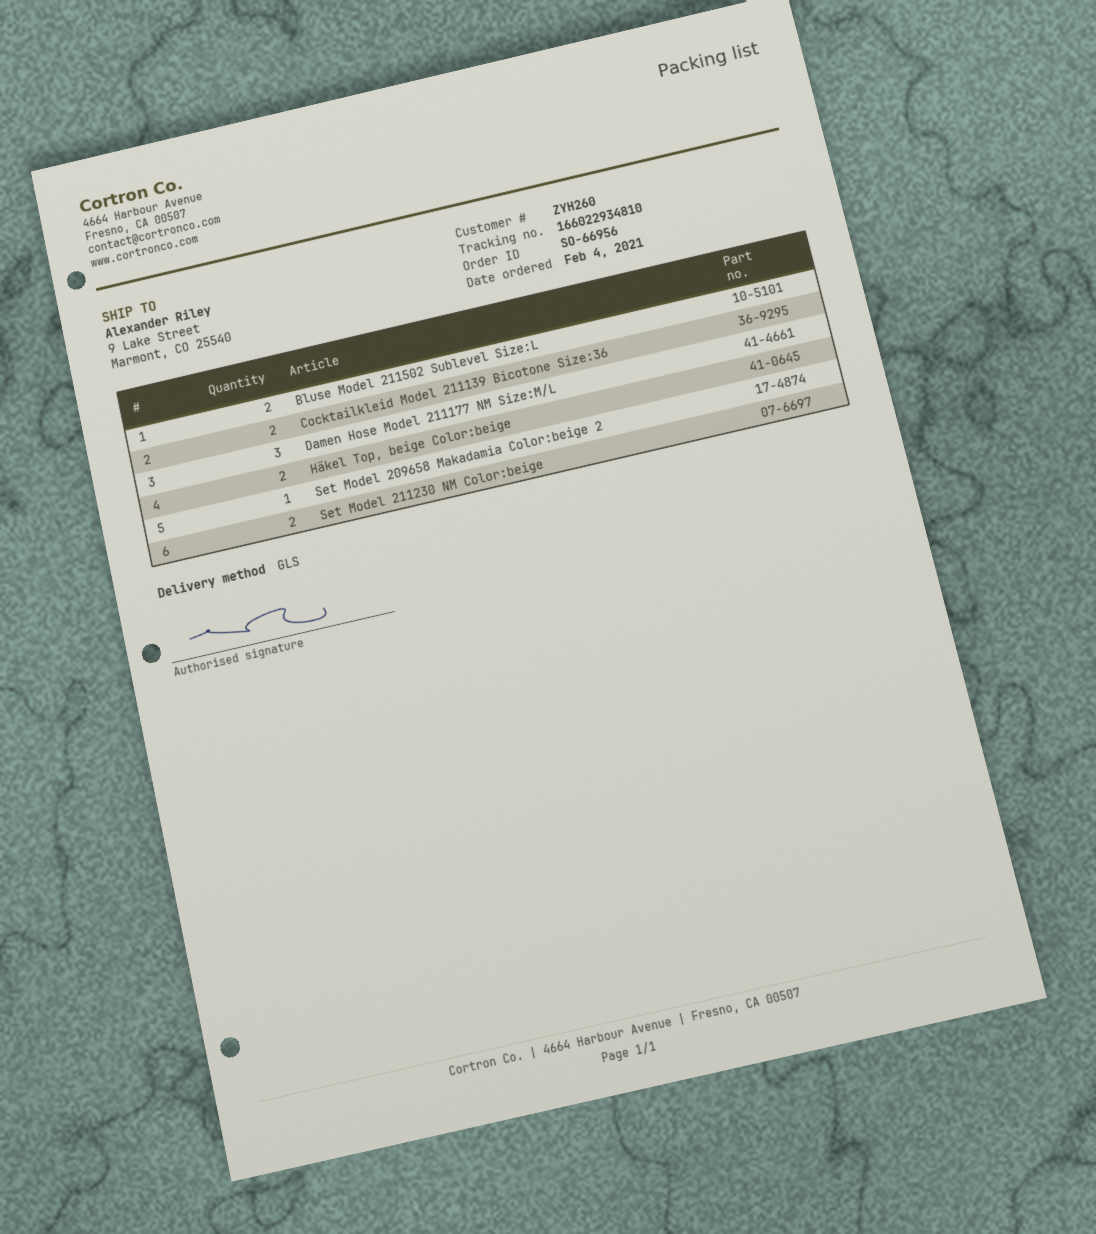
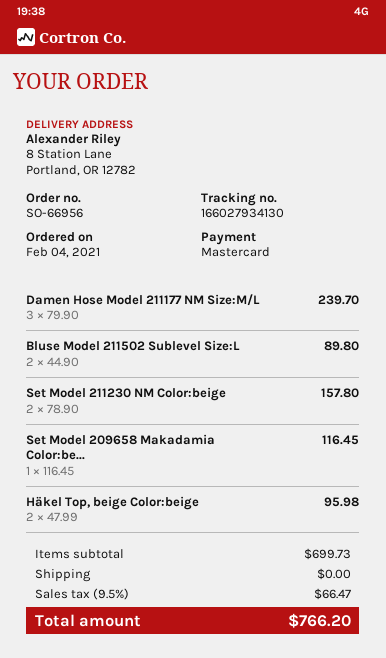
tracking number: 166022934810 -> 166027934130
ship to: 9 Lake Street, Marmont, CO 25540 -> 8 Station Lane, Portland, OR 12782
Cocktailkleid Model 211139 Bicotone Size:36: 2 -> none

